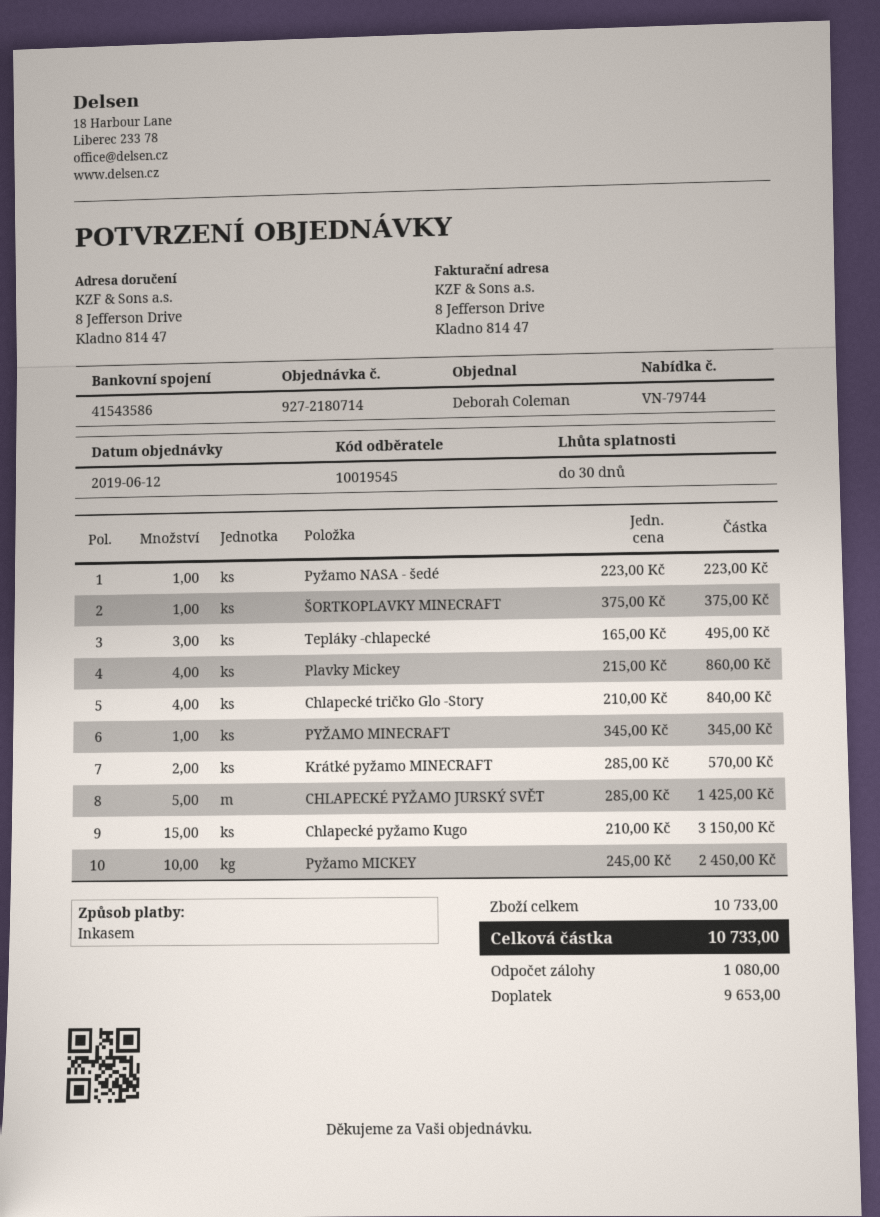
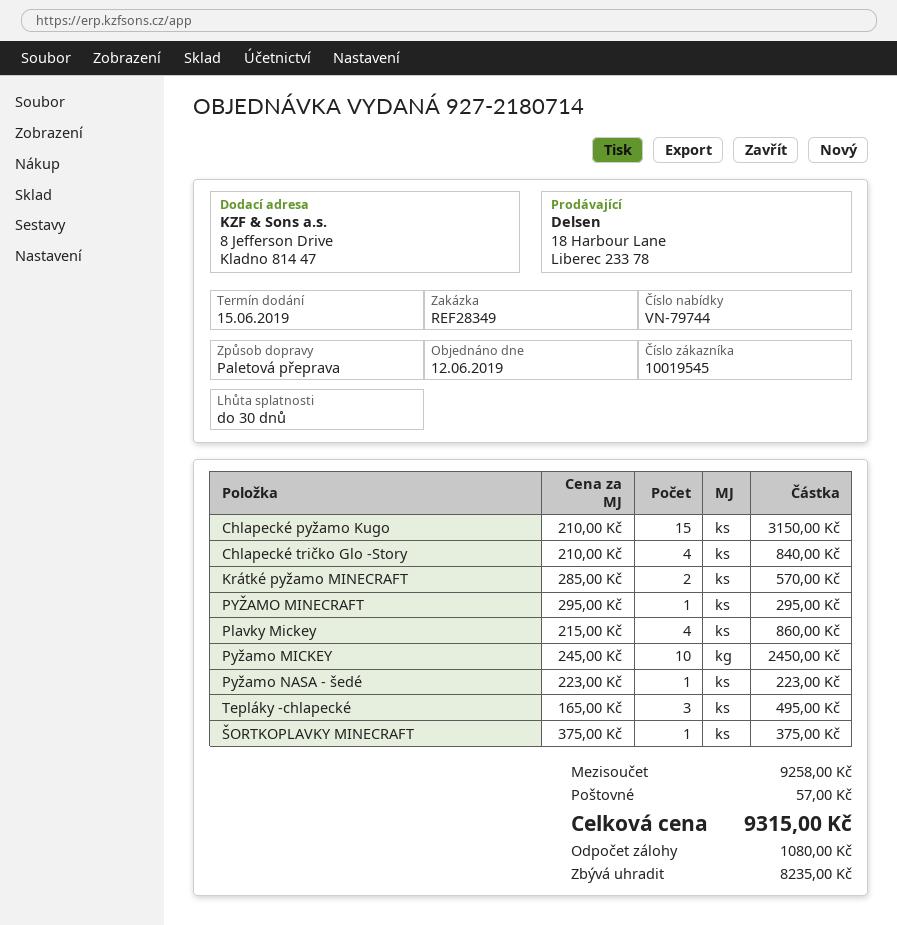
PYŽAMO MINECRAFT: 1 x 345.00 = 345.00 -> 1 x 295.00 = 295.00
CHLAPECKÉ PYŽAMO JURSKÝ SVĚT: 5 x 285.00 = 1425.00 -> none
subtotal: 10733.00 -> 9258.00
shipping: none -> 57.00
total: 10733.00 -> 9315.00
balance: 9653.00 -> 8235.00

